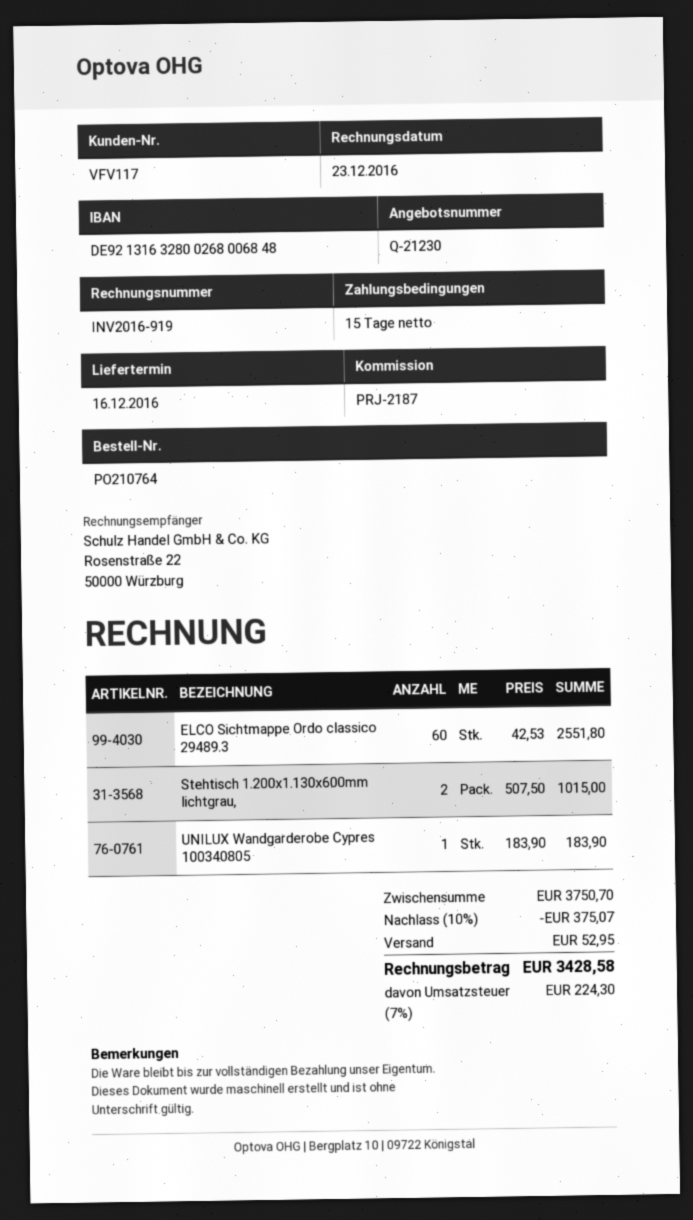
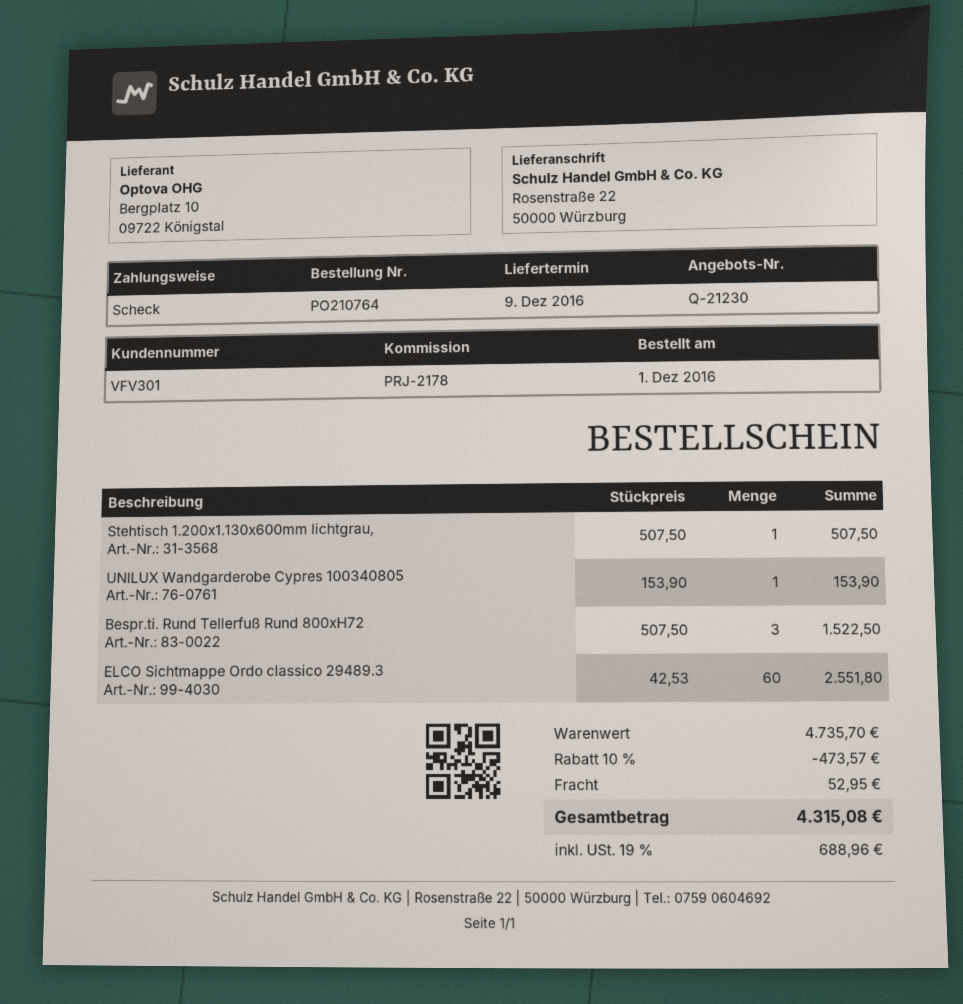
delivery date: 2016-12-16 -> 2016-12-09
customer number: VFV117 -> VFV301
reference: PRJ-2187 -> PRJ-2178
Stehtisch 1.200x1.130x600mm lichtgrau,: 2 x 507.50 = 1015.00 -> 1 x 507.50 = 507.50
UNILUX Wandgarderobe Cypres 100340805: 1 x 183.90 = 183.90 -> 1 x 153.90 = 153.90
Bespr.ti. Rund Tellerfuß Rund 800xH72: none -> 3 x 507.50 = 1522.50
subtotal: 3750.70 -> 4735.70
discount: 10% = 375.07 -> 10% = 473.57
tax: 7% = 224.30 -> 19% = 688.96
total: 3428.58 -> 4315.08

